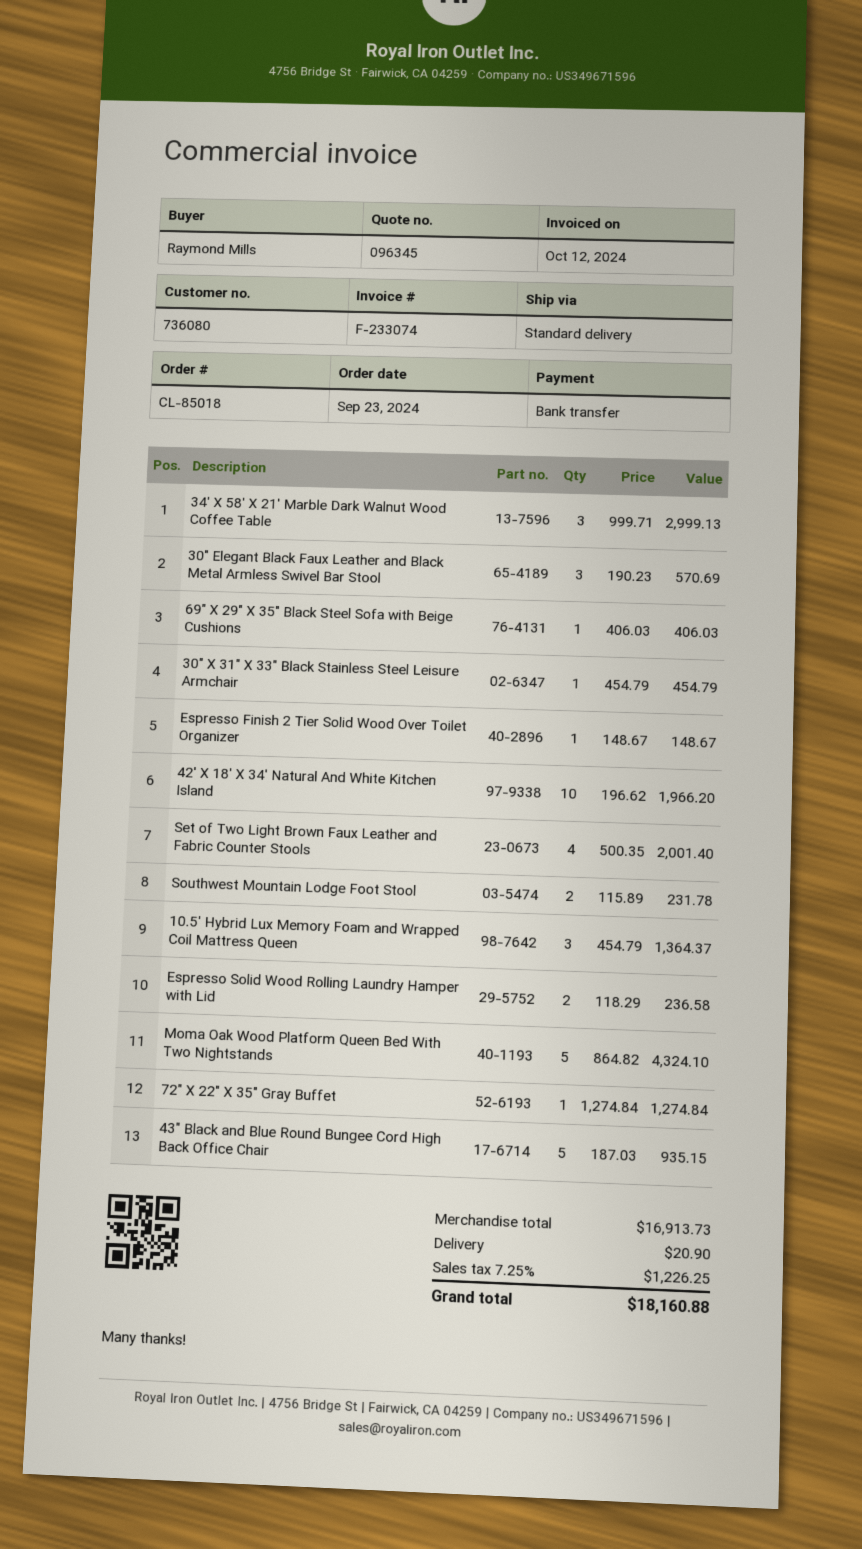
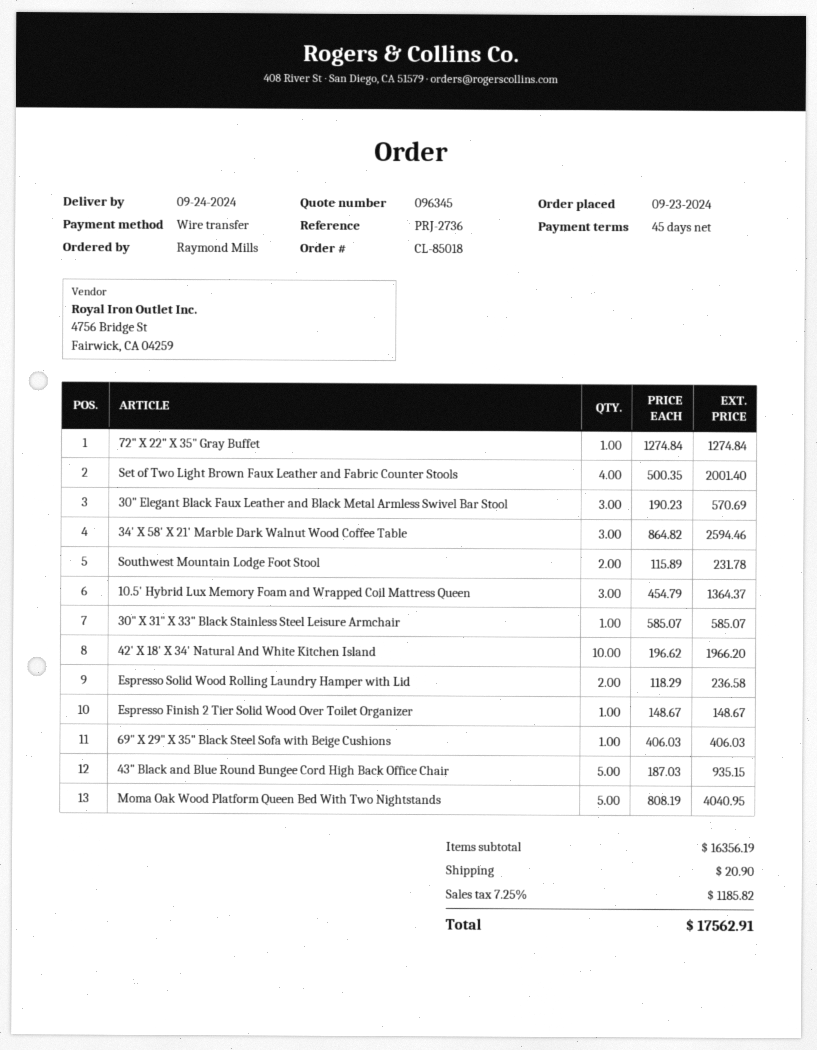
34' X 58' X 21' Marble Dark Walnut Wood Coffee Table: 3 x 999.71 = 2999.13 -> 3 x 864.82 = 2594.46
30" X 31" X 33" Black Stainless Steel Leisure Armchair: 1 x 454.79 = 454.79 -> 1 x 585.07 = 585.07
Moma Oak Wood Platform Queen Bed With Two Nightstands: 5 x 864.82 = 4324.10 -> 5 x 808.19 = 4040.95
subtotal: 16913.73 -> 16356.19
tax: 7.25% = 1226.25 -> 7.25% = 1185.82
total: 18160.88 -> 17562.91

